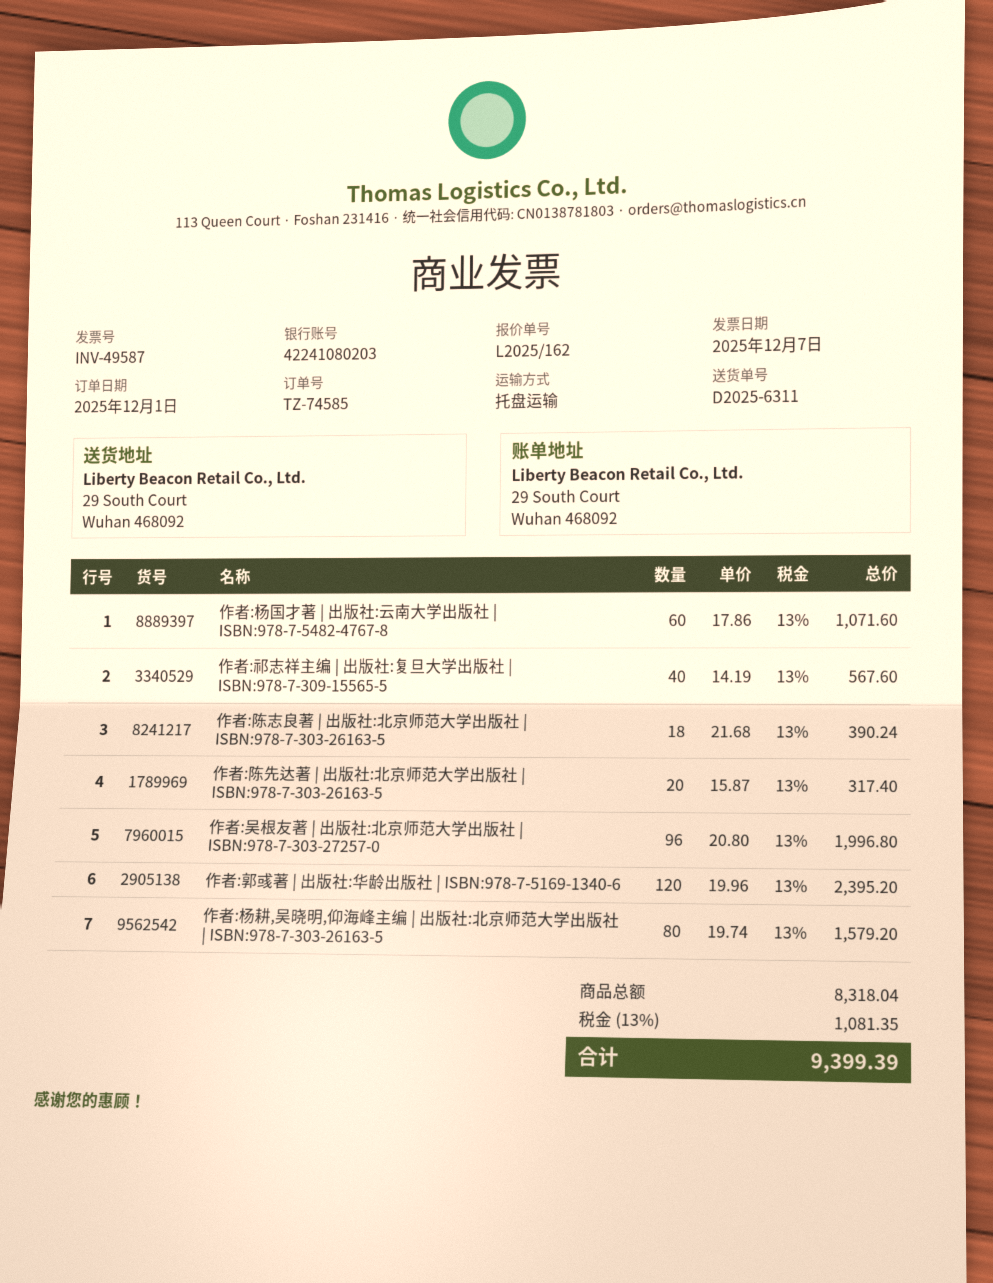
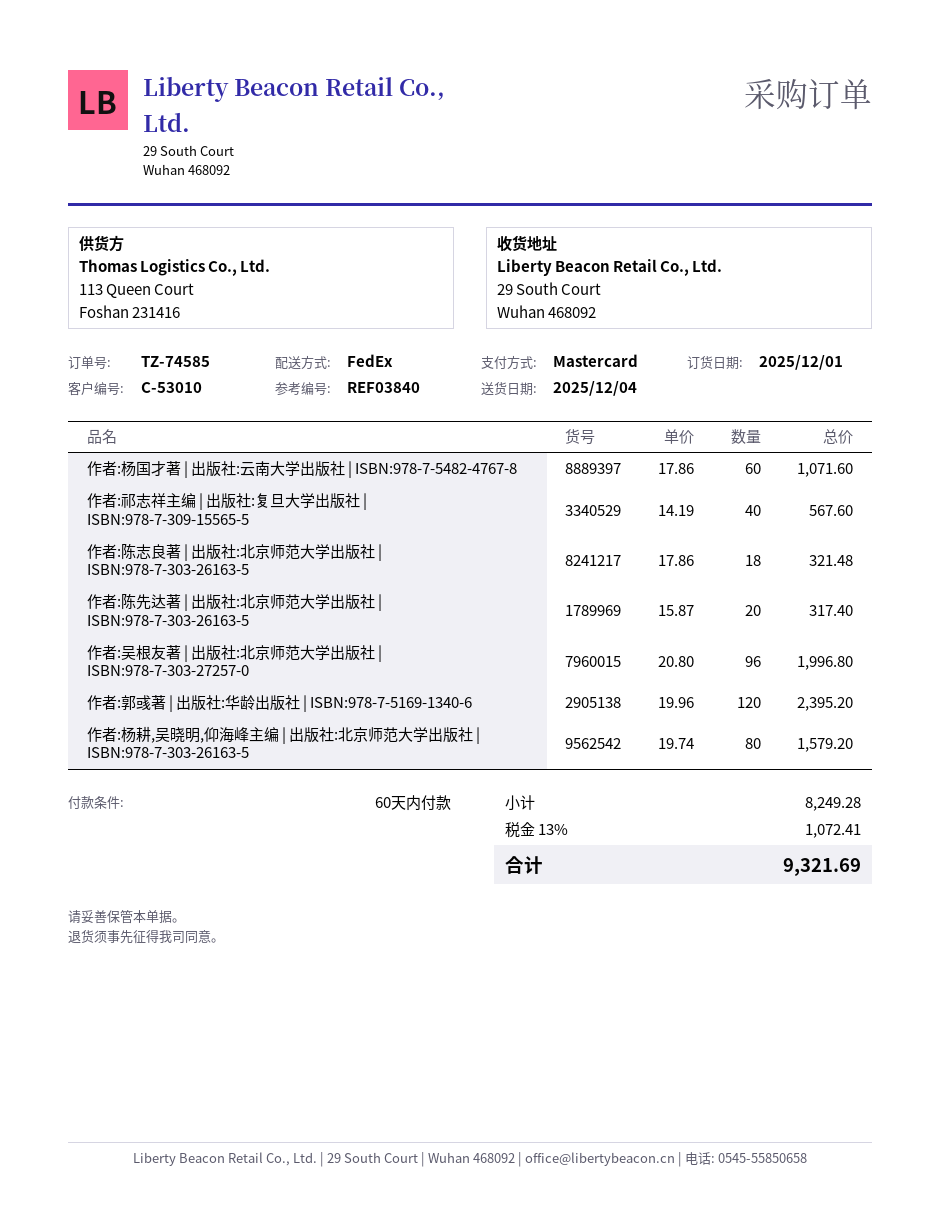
shipping method: pallet freight -> FedEx
作者:陈志良著 | 出版社:北京师范大学出版社 | ISBN:978-7-303-26163-5: 18 x 21.68 = 390.24 -> 18 x 17.86 = 321.48
subtotal: 8318.04 -> 8249.28
tax: 13% = 1081.35 -> 13% = 1072.41
total: 9399.39 -> 9321.69

